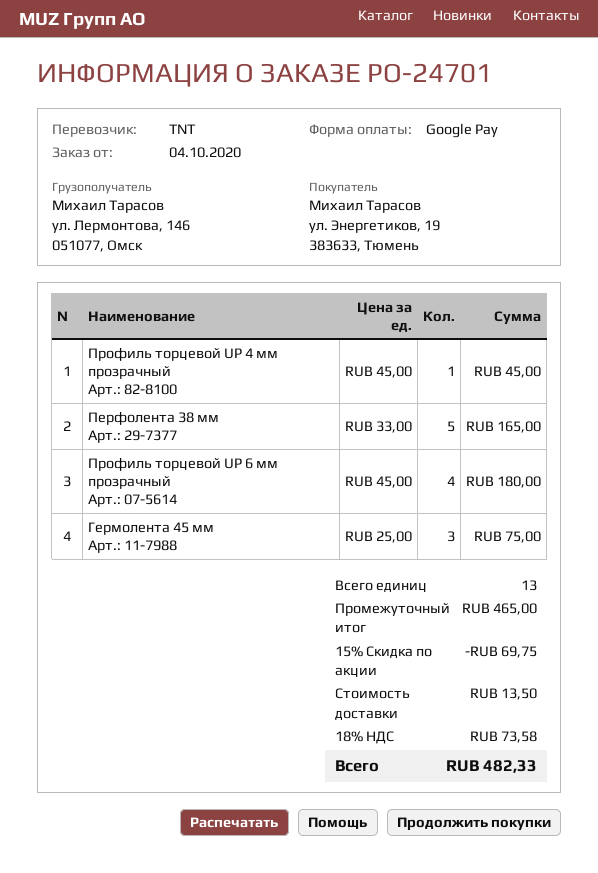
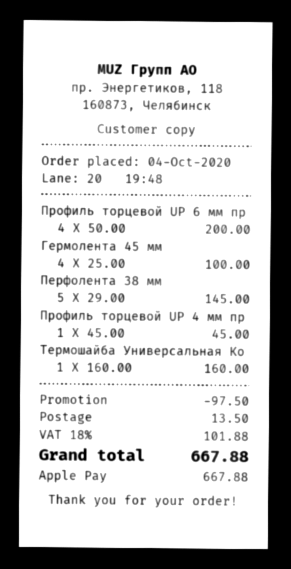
payment method: Google Pay -> Apple Pay
Перфолента 38 мм: 5 x 33.00 = 165.00 -> 5 x 29.00 = 145.00
Профиль торцевой UP 6 мм прозрачный: 4 x 45.00 = 180.00 -> 4 x 50.00 = 200.00
Гермолента 45 мм: 3 x 25.00 = 75.00 -> 4 x 25.00 = 100.00
Термошайба Универсальная Ко: none -> 1 x 160.00 = 160.00
discount: 69.75 -> 97.50
tax: 18% = 73.58 -> 18% = 101.88
total: 482.33 -> 667.88

